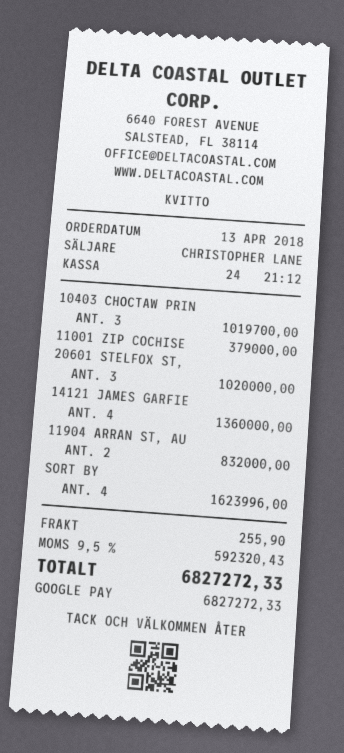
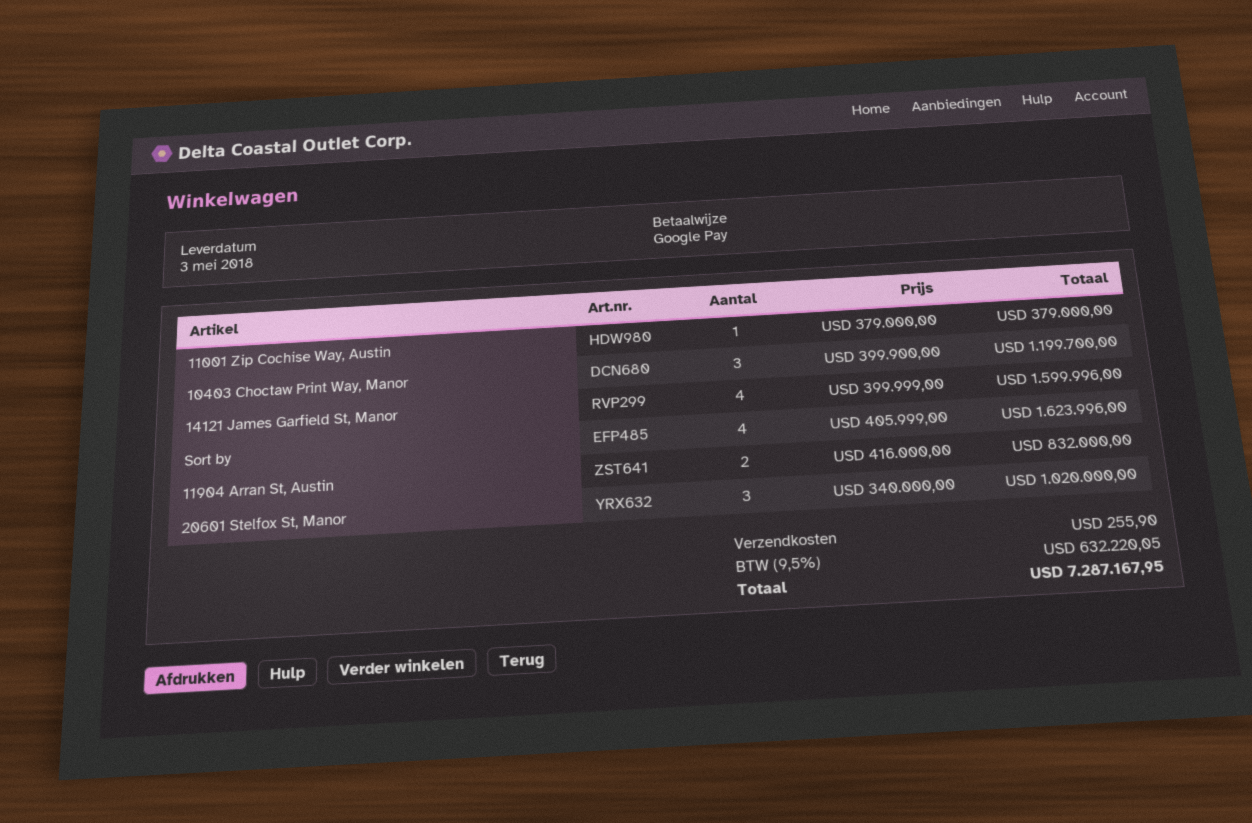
10403 CHOCTAW PRIN: 3 for 1019700.00 -> 3 for 1199700.00
14121 JAMES GARFIE: 4 for 1360000.00 -> 4 for 1599996.00
tax: 9.5% = 592320.43 -> 9.5% = 632220.05
total: 6827272.33 -> 7287167.95

